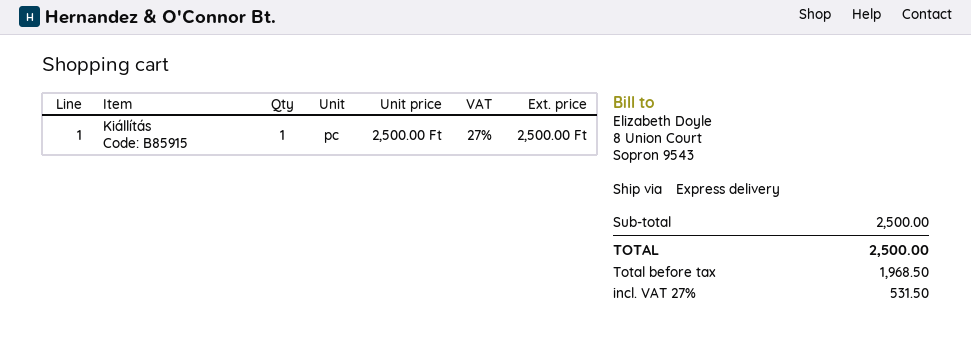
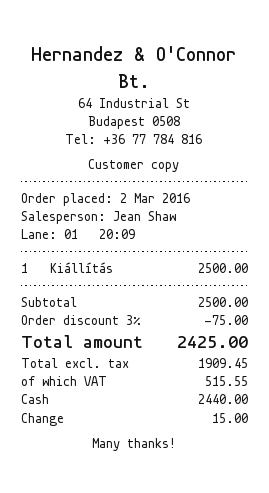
discount: none -> 3% = 75.00
net: 1968.50 -> 1909.45
tax: 531.50 -> 515.55
total: 2500.00 -> 2425.00

